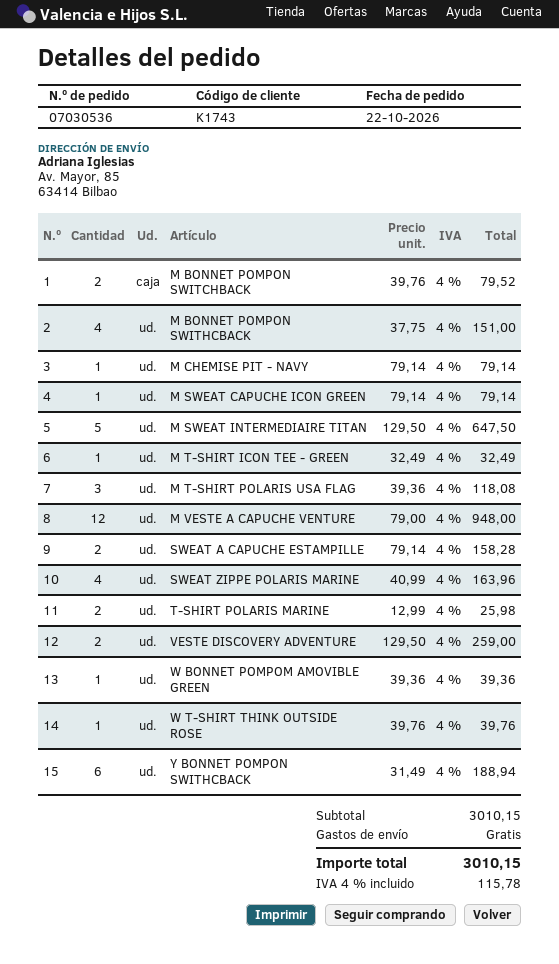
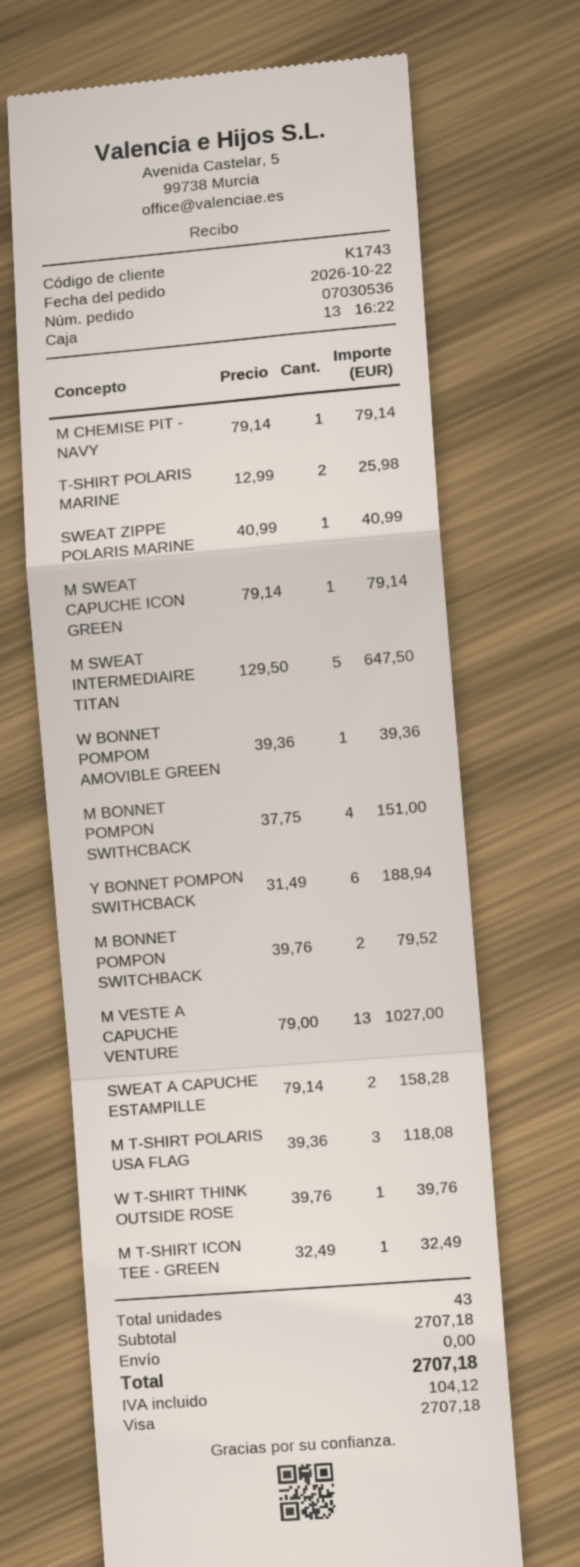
M VESTE A CAPUCHE VENTURE: 12 x 79.00 = 948.00 -> 13 x 79.00 = 1027.00
SWEAT ZIPPE POLARIS MARINE: 4 x 40.99 = 163.96 -> 1 x 40.99 = 40.99
VESTE DISCOVERY ADVENTURE: 2 x 129.50 = 259.00 -> none
subtotal: 3010.15 -> 2707.18
tax: 115.78 -> 104.12
total: 3010.15 -> 2707.18

